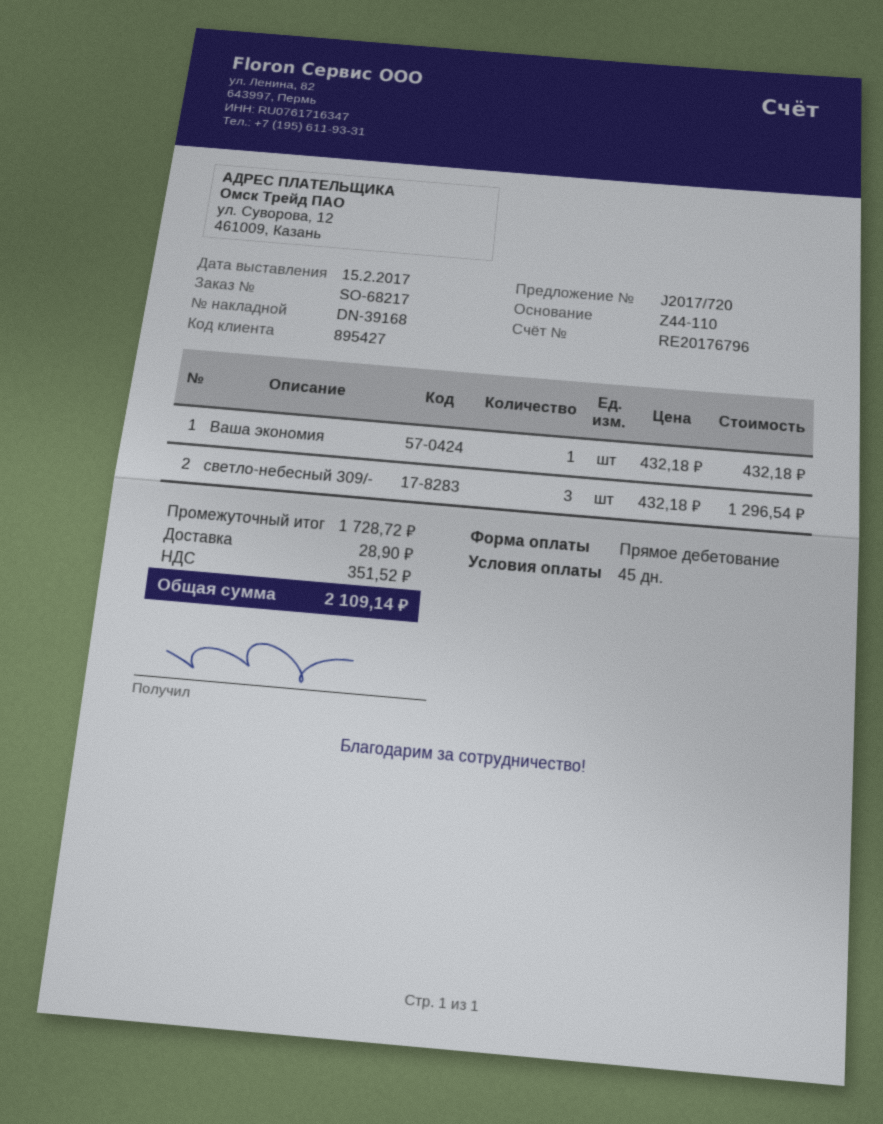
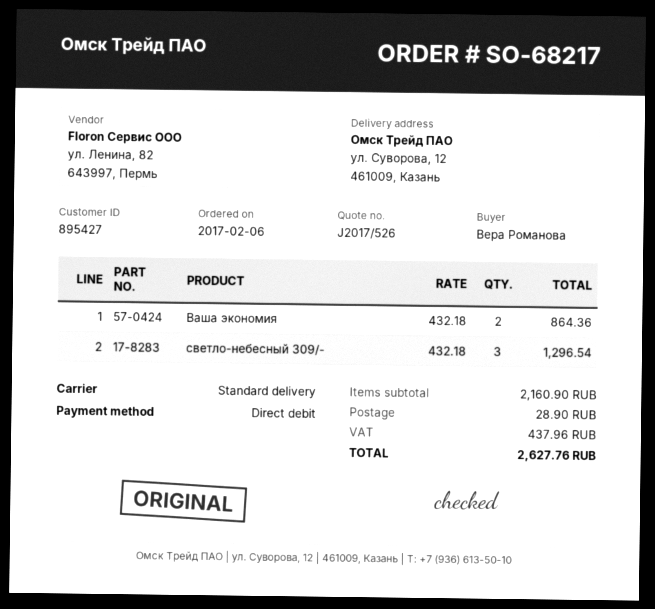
quote number: J2017/720 -> J2017/526
Ваша экономия: 1 x 432.18 = 432.18 -> 2 x 432.18 = 864.36
subtotal: 1728.72 -> 2160.90
tax: 351.52 -> 437.96
total: 2109.14 -> 2627.76

